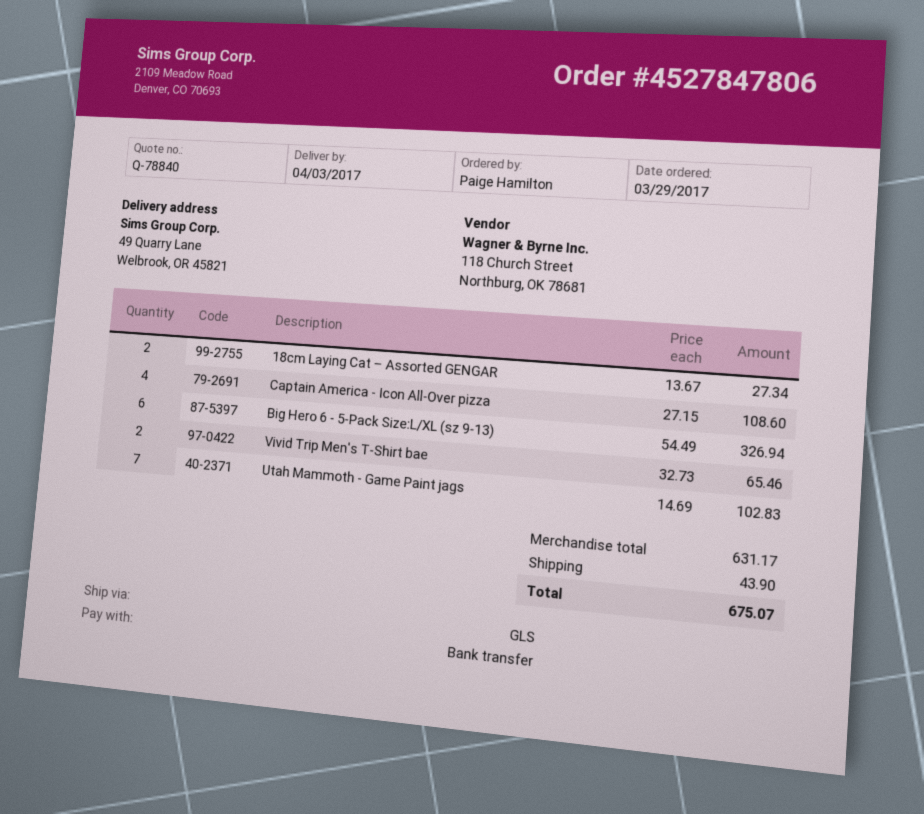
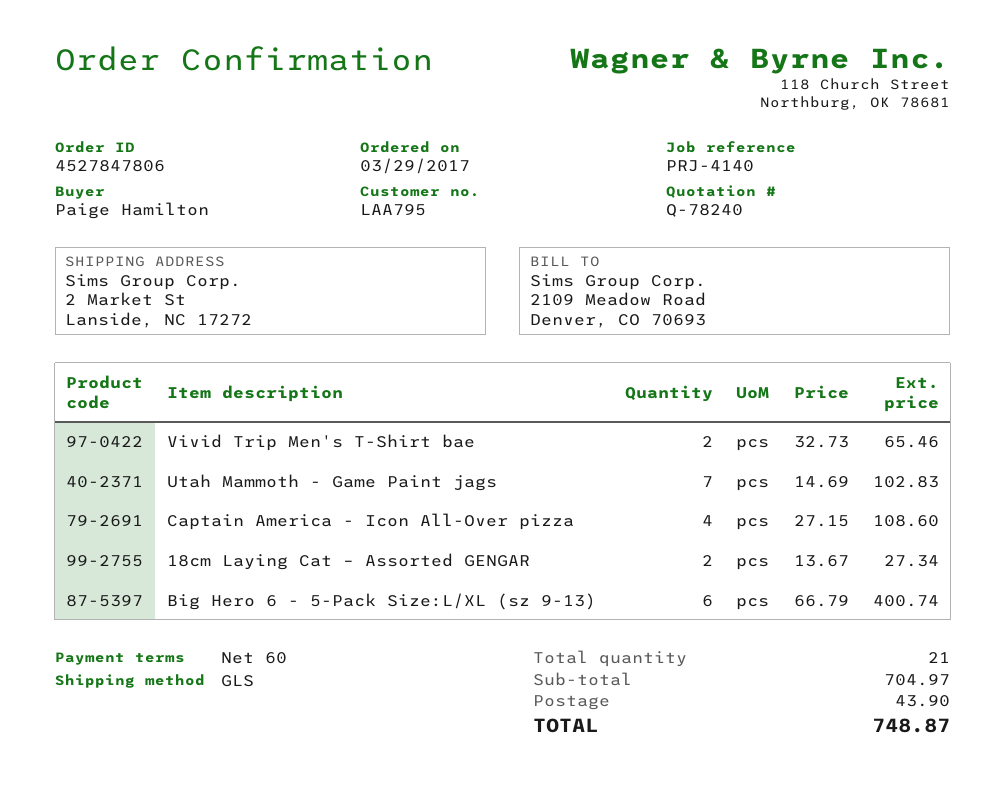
quote number: Q-78840 -> Q-78240
ship to: 49 Quarry Lane, Welbrook, OR 45821 -> 2 Market St, Lanside, NC 17272
Big Hero 6 - 5-Pack Size:L/XL (sz 9-13): 6 x 54.49 = 326.94 -> 6 x 66.79 = 400.74
subtotal: 631.17 -> 704.97
total: 675.07 -> 748.87

